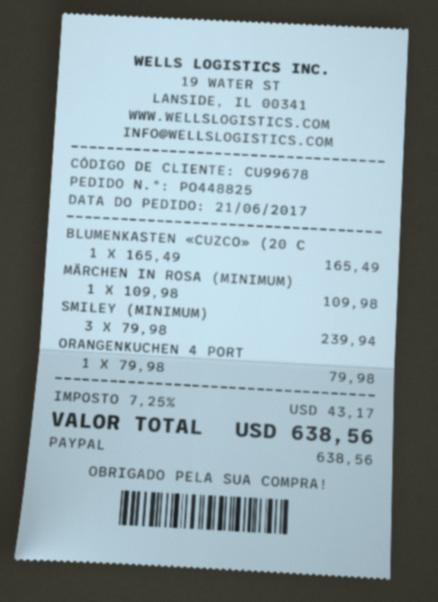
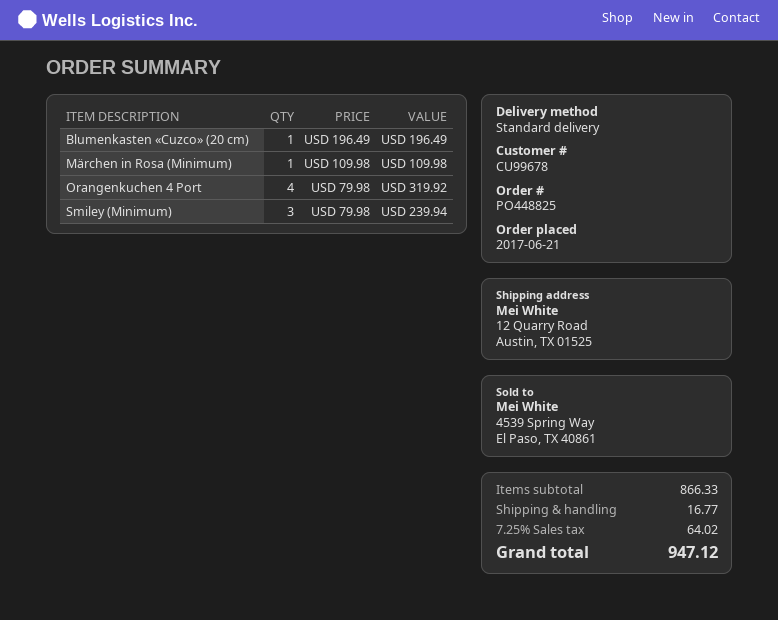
BLUMENKASTEN «CUZCO» (20 C: 1 x 165.49 = 165.49 -> 1 x 196.49 = 196.49
ORANGENKUCHEN 4 PORT: 1 x 79.98 = 79.98 -> 4 x 79.98 = 319.92
shipping: none -> 16.77
tax: 7.25% = 43.17 -> 7.25% = 64.02
total: 638.56 -> 947.12

